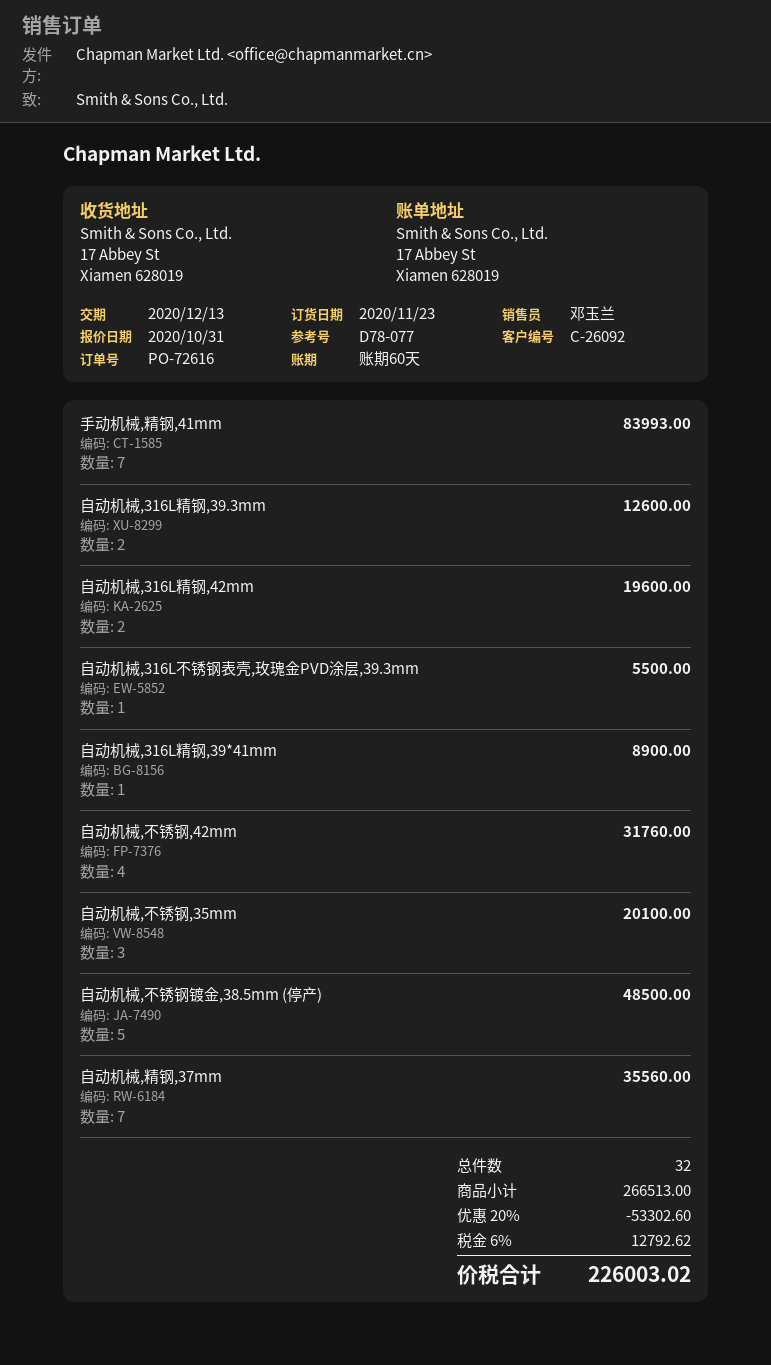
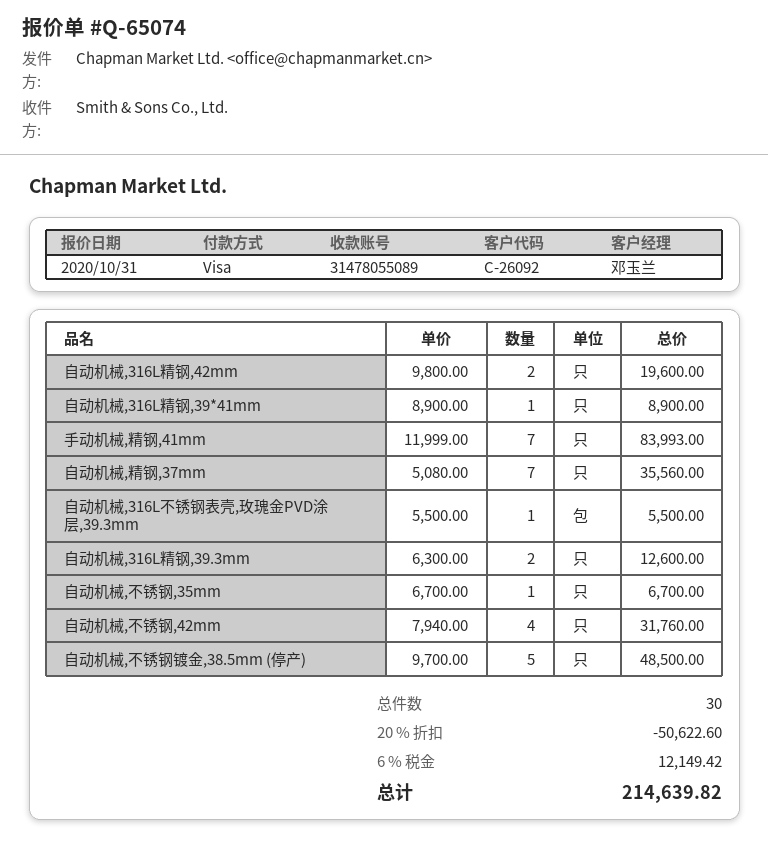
自动机械,不锈钢,35mm: 3 for 20100.00 -> 1 for 6700.00
total quantity: 32 -> 30
discount: 20% = 53302.60 -> 20% = 50622.60
tax: 6% = 12792.62 -> 6% = 12149.42
total: 226003.02 -> 214639.82

